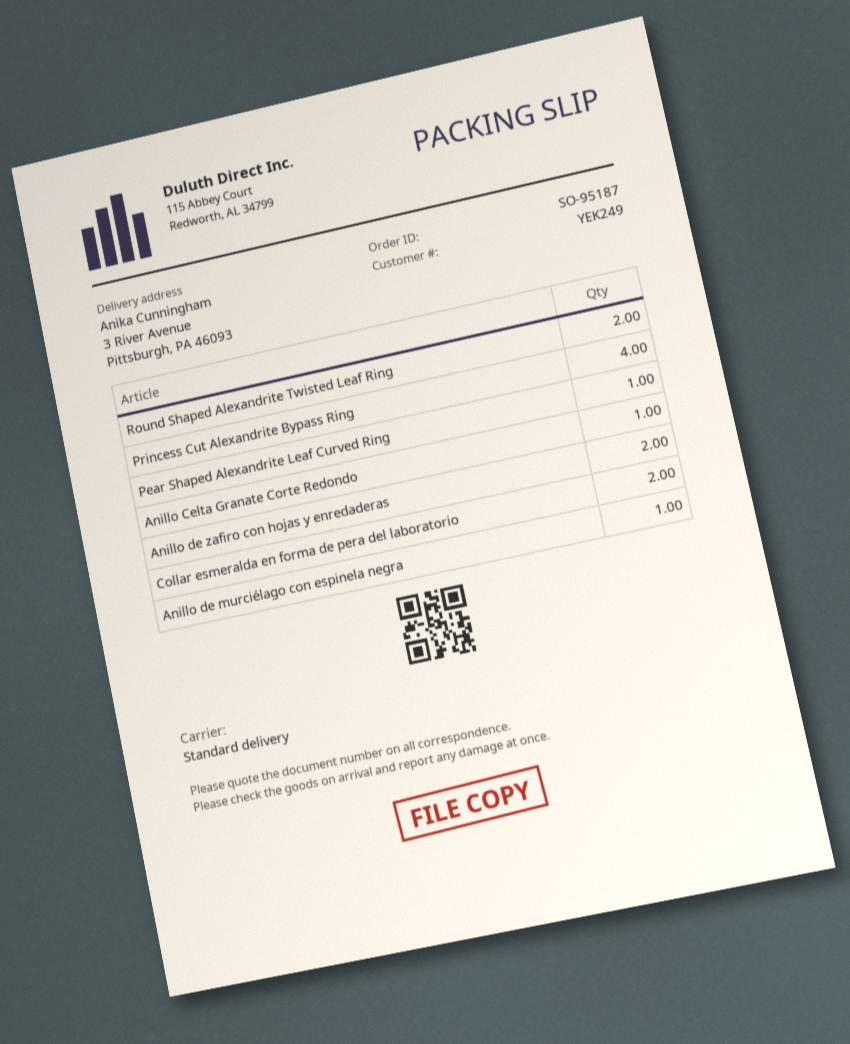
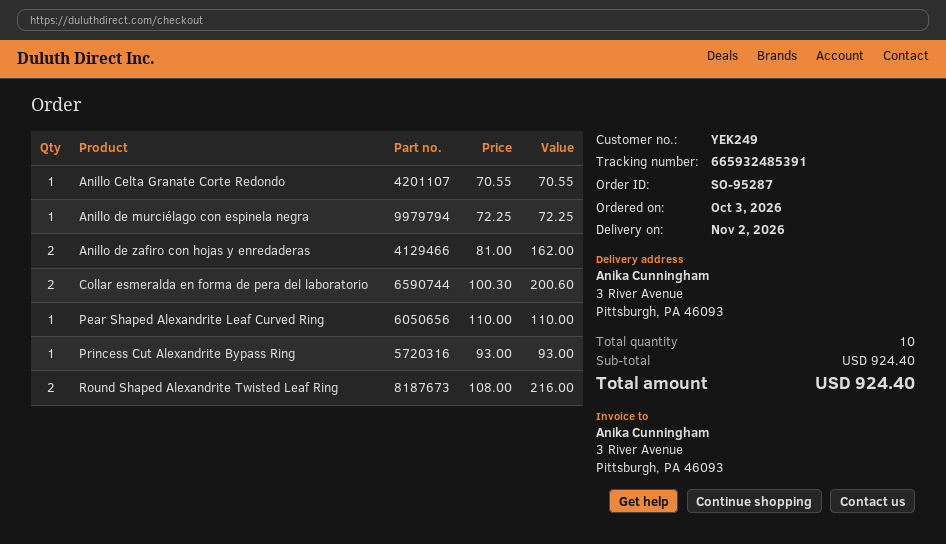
order number: SO-95187 -> SO-95287
Princess Cut Alexandrite Bypass Ring: 4 -> 1

